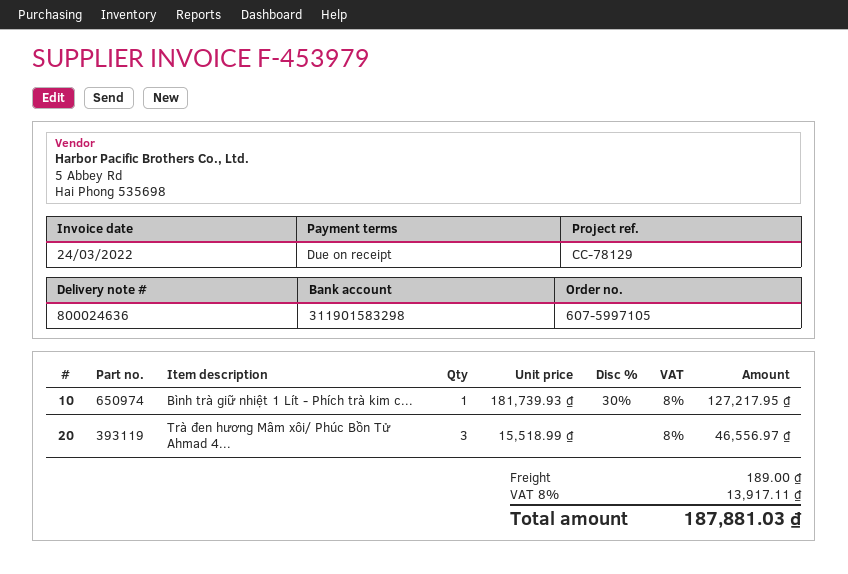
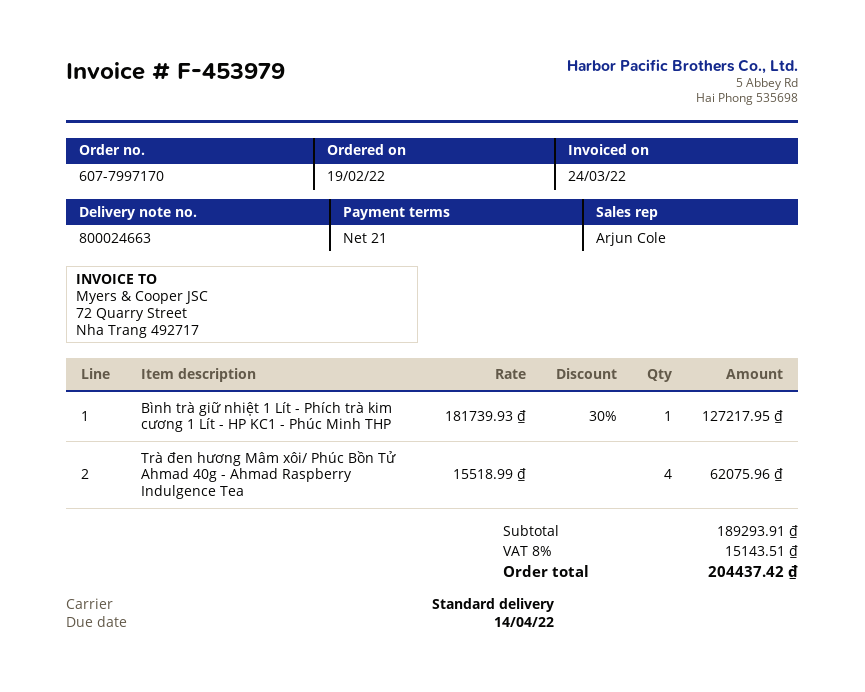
order number: 607-5997105 -> 607-7997170
delivery note number: 800024636 -> 800024663
payment terms: on receipt -> 21 days
Trà đen hương Mâm xôi/ Phúc Bồn Tử Ahmad 4...: 3 x 15518.99 = 46556.97 -> 4 x 15518.99 = 62075.96
shipping: 189.00 -> none
tax: 8% = 13917.11 -> 8% = 15143.51
total: 187881.03 -> 204437.42

